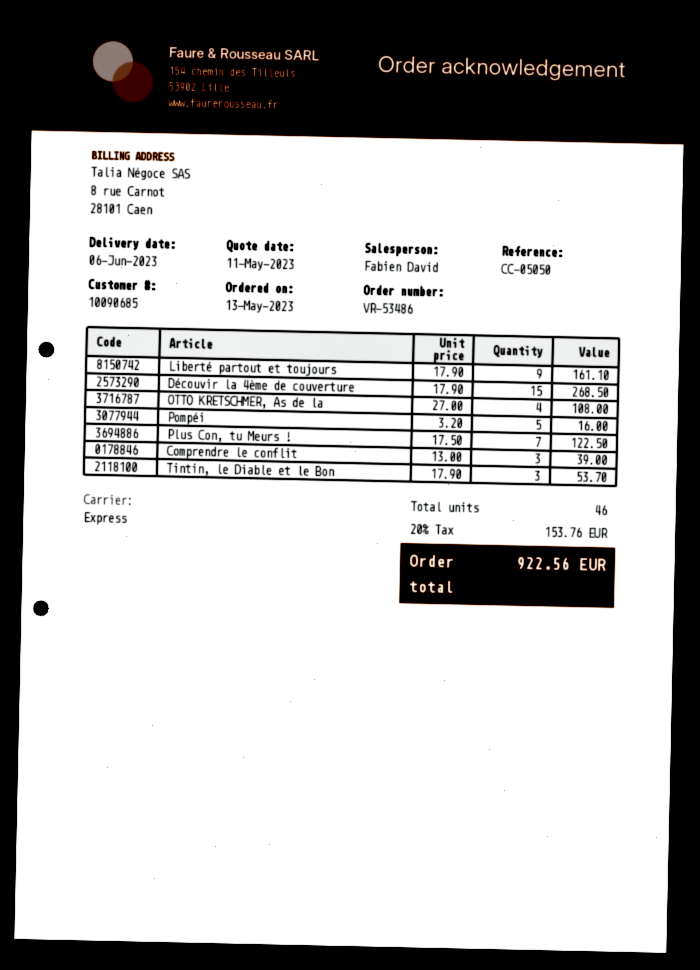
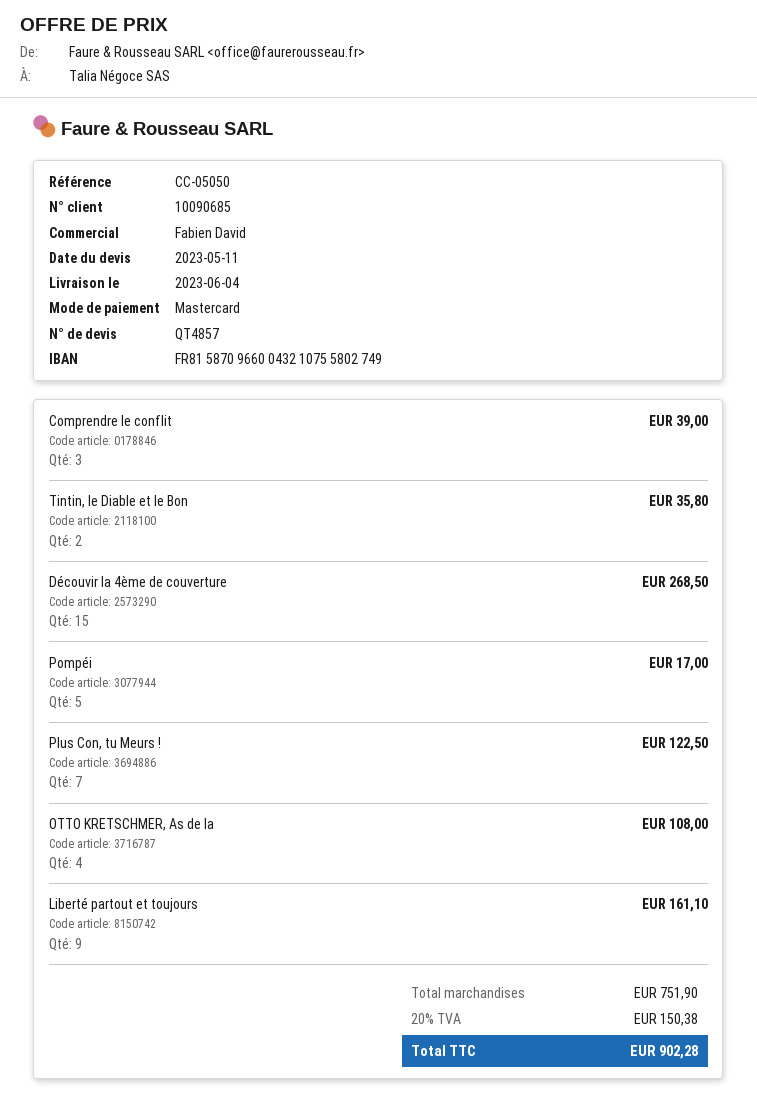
delivery date: 2023-06-06 -> 2023-06-04
Pompéi: 5 for 16.00 -> 5 for 17.00
Tintin, le Diable et le Bon: 3 for 53.70 -> 2 for 35.80
tax: 20% = 153.76 -> 20% = 150.38
total: 922.56 -> 902.28

